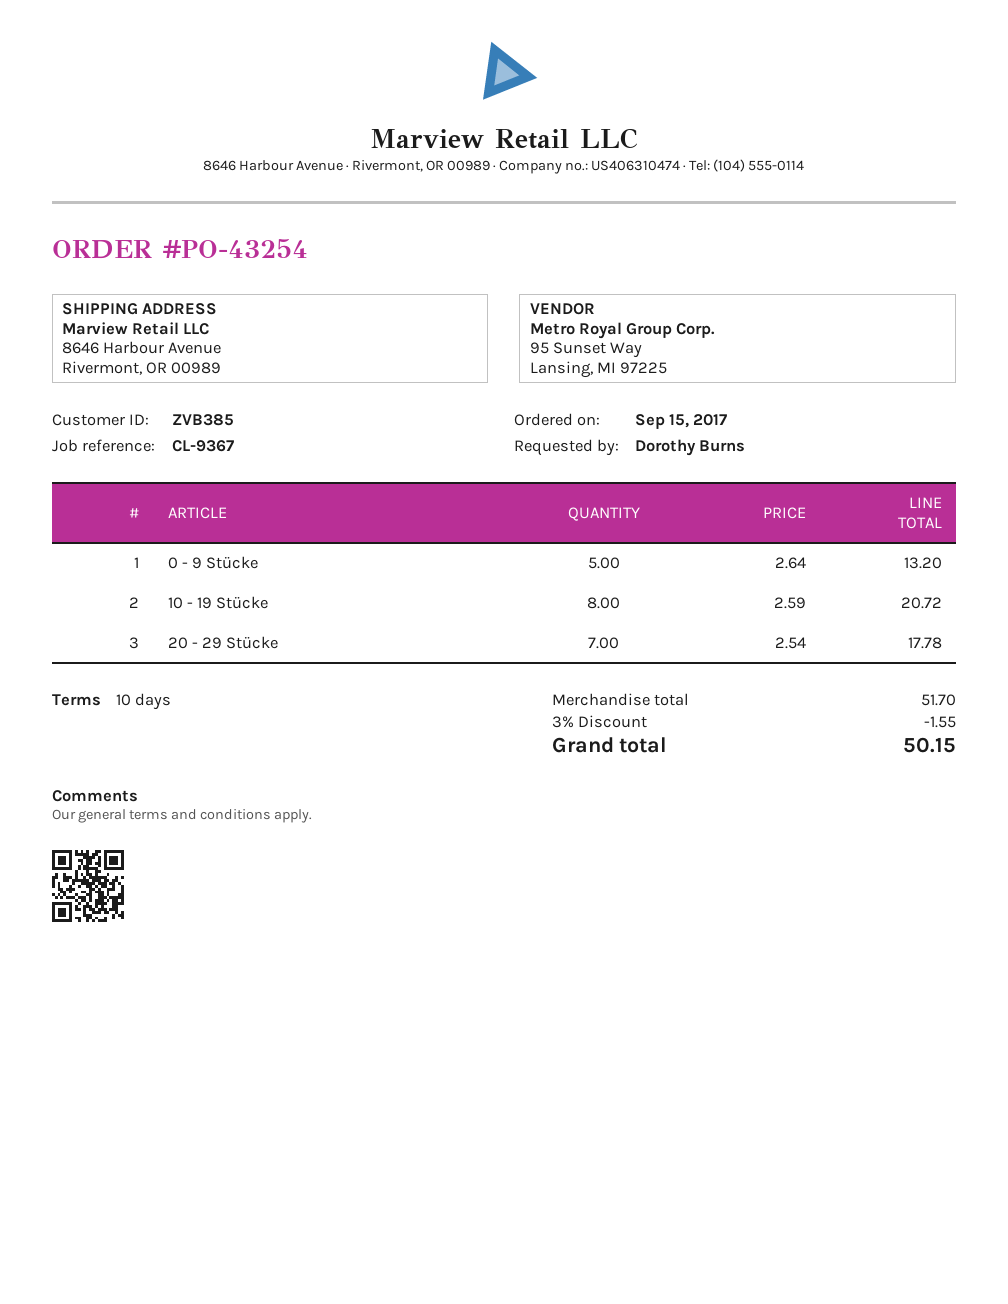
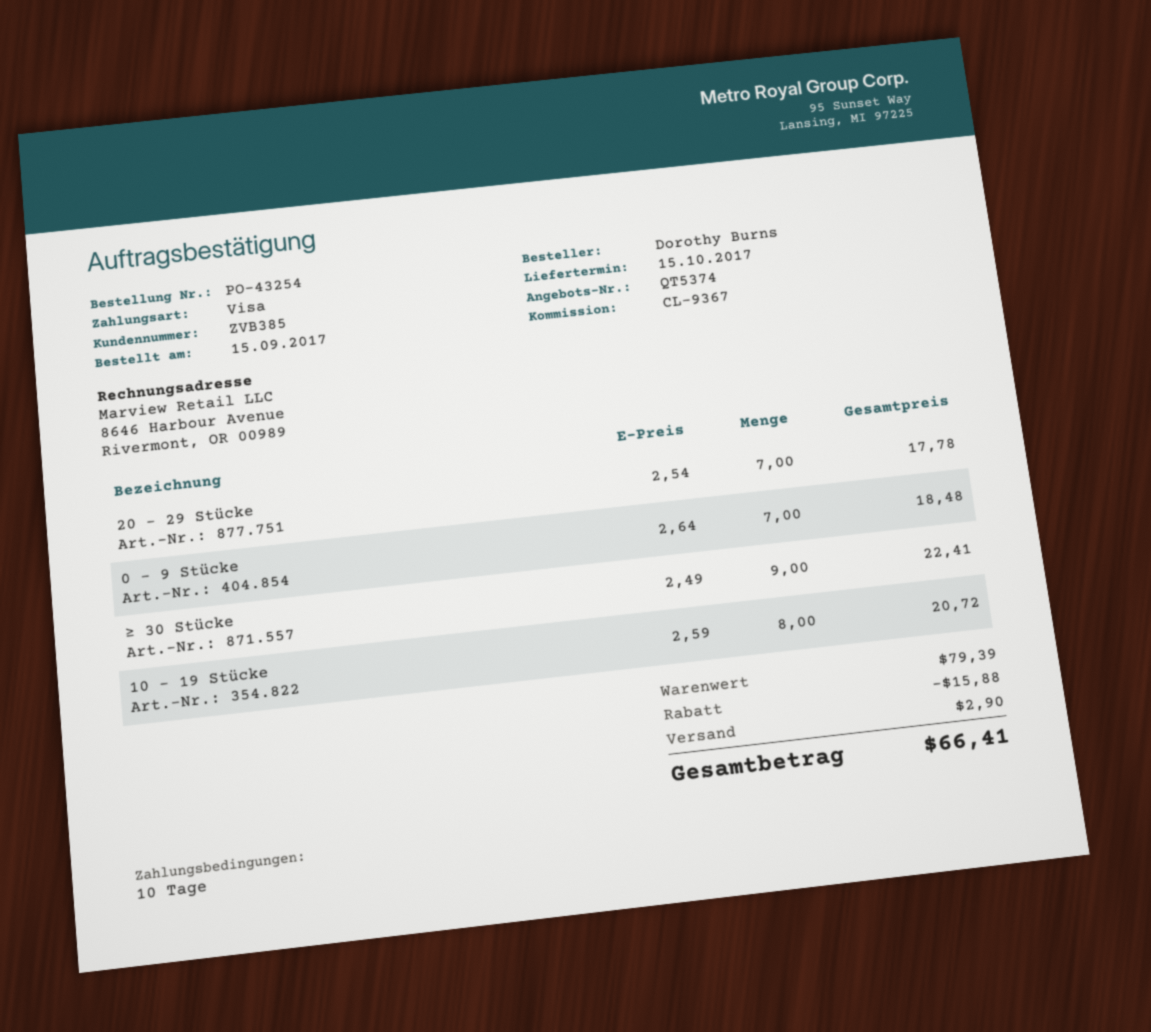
0 - 9 Stücke: 5 x 2.64 = 13.20 -> 7 x 2.64 = 18.48
≥ 30 Stücke: none -> 9 x 2.49 = 22.41
subtotal: 51.70 -> 79.39
discount: 1.55 -> 15.88
shipping: none -> 2.90
total: 50.15 -> 66.41

